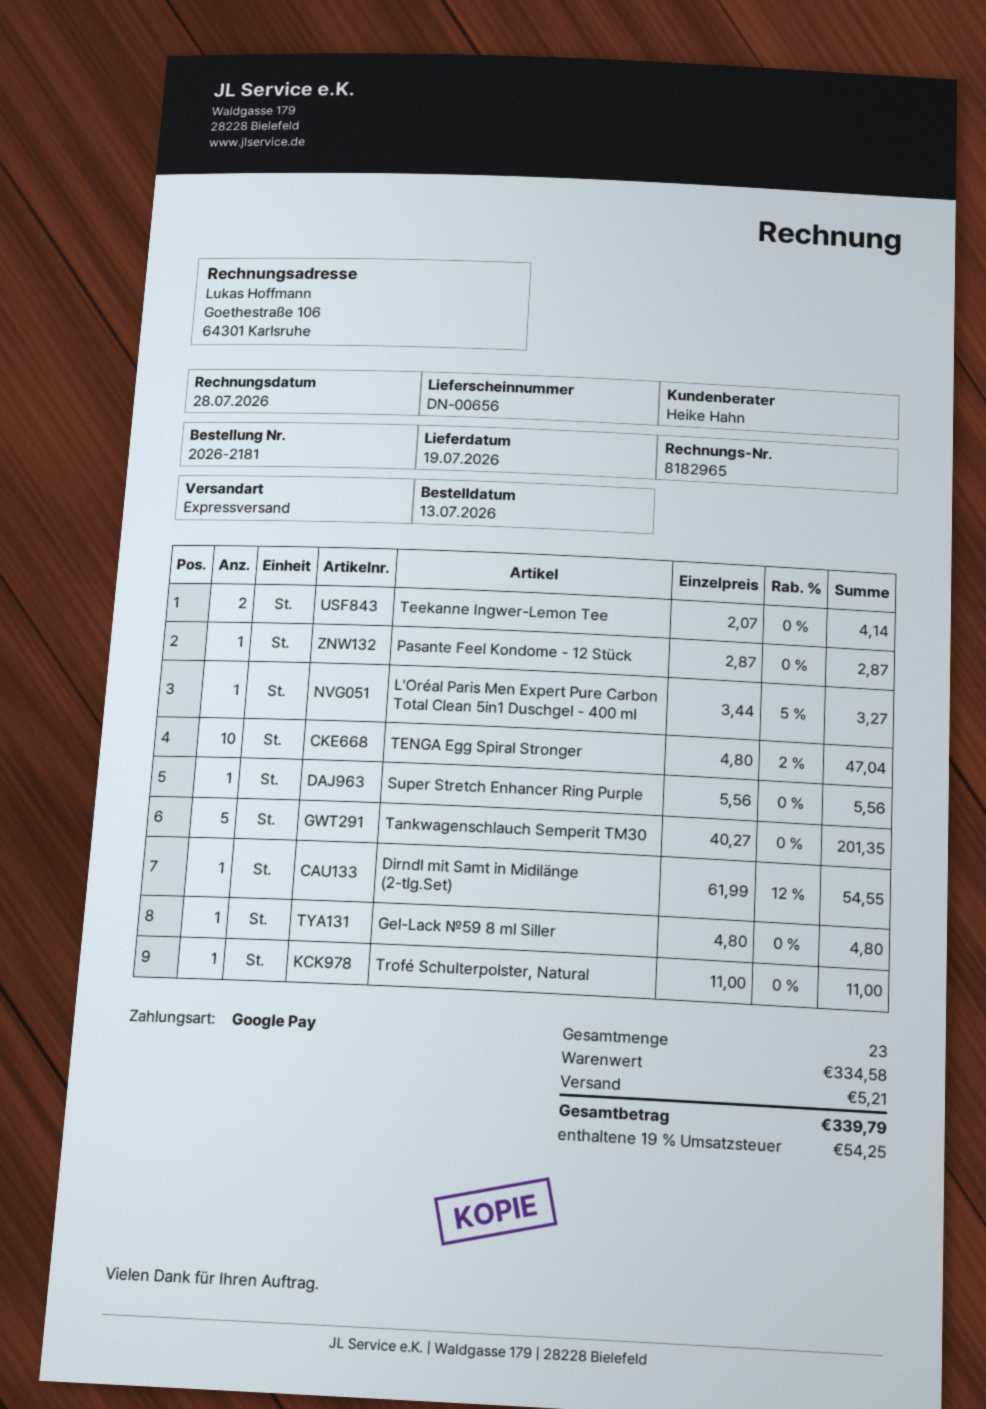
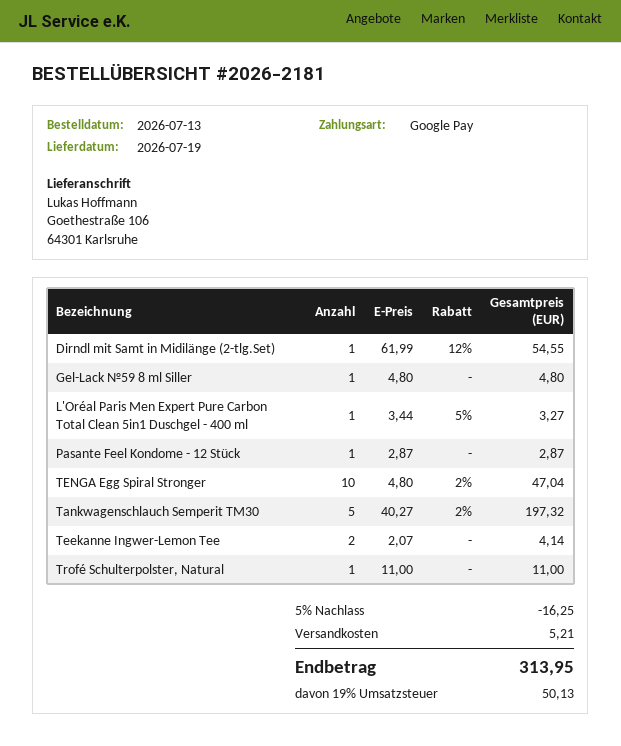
Super Stretch Enhancer Ring Purple: 1 x 5.56 = 5.56 -> none
Tankwagenschlauch Semperit TM30: 5 x 40.27 = 201.35 -> 5 x 40.27 - 2% = 197.32
discount: none -> 5% = 16.25
tax: 19% = 54.25 -> 19% = 50.13
total: 339.79 -> 313.95

